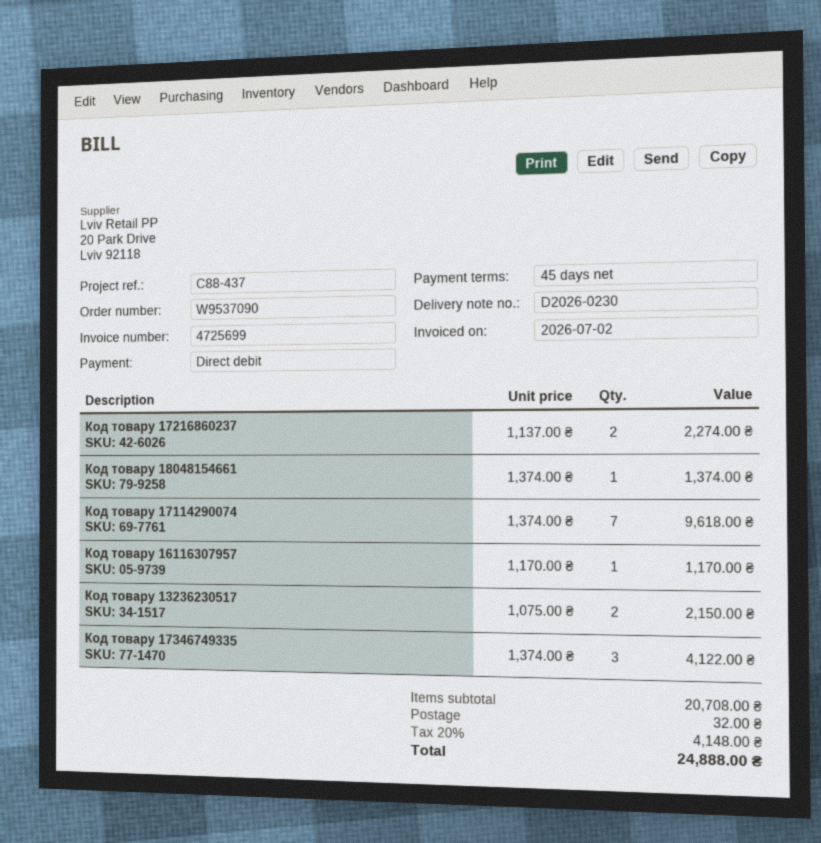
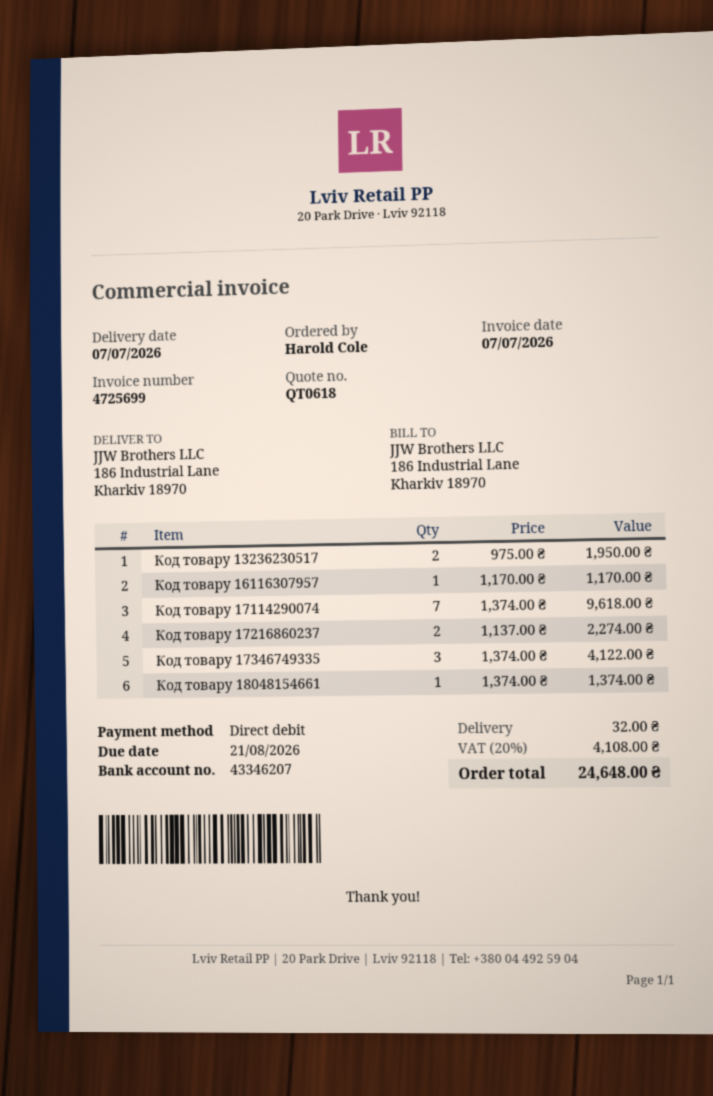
invoice date: 2026-07-02 -> 2026-07-07
Код товару 13236230517: 2 x 1075.00 = 2150.00 -> 2 x 975.00 = 1950.00
tax: 20% = 4148.00 -> 20% = 4108.00
total: 24888.00 -> 24648.00

